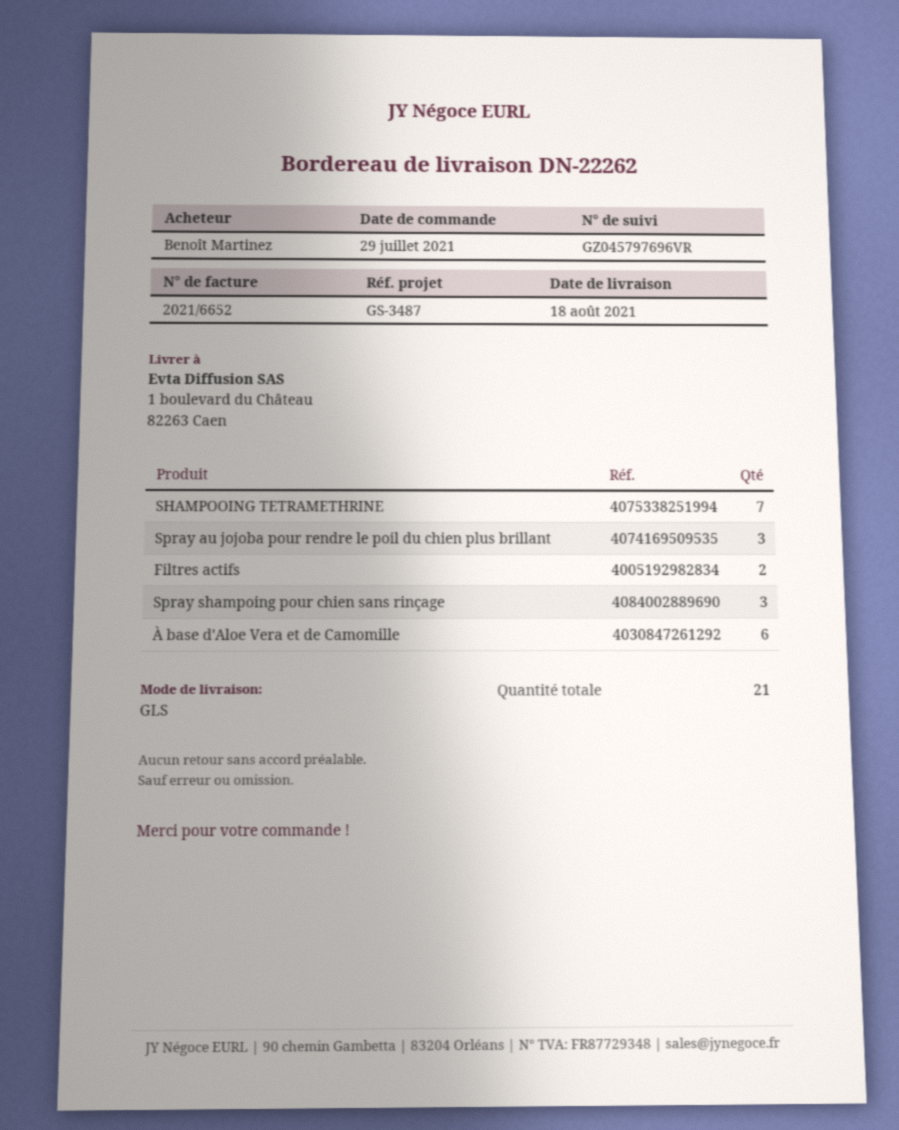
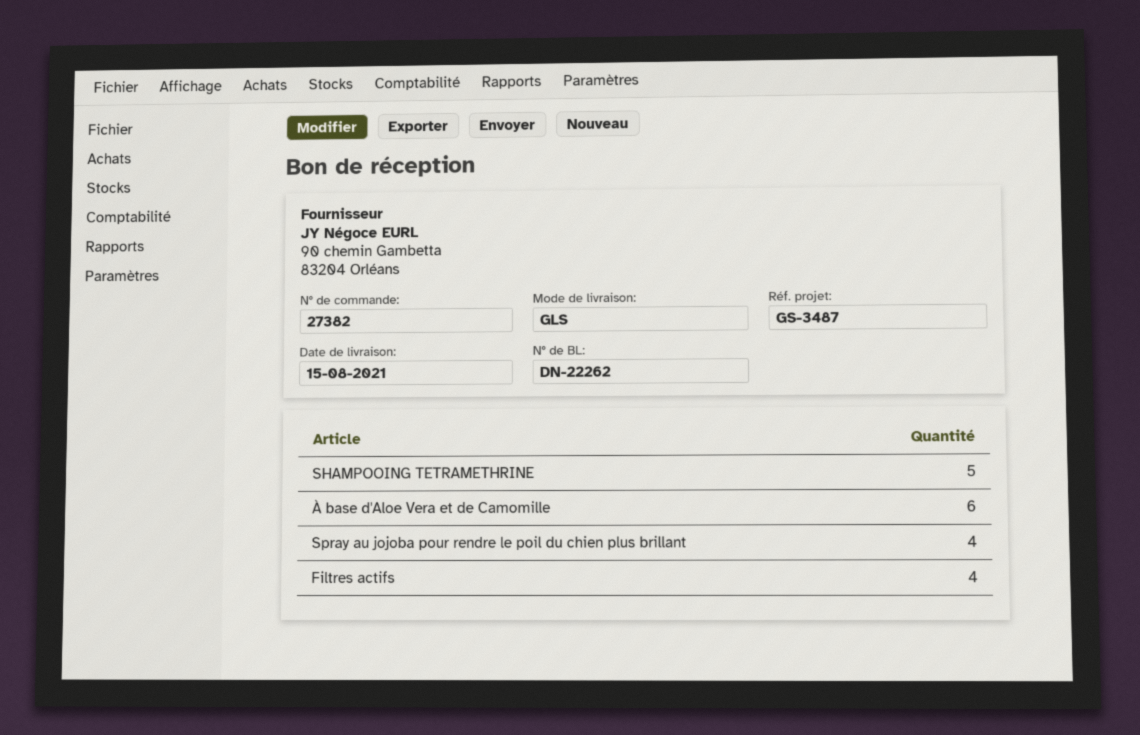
delivery date: 2021-08-18 -> 2021-08-15
SHAMPOOING TETRAMETHRINE: 7 -> 5
Spray au jojoba pour rendre le poil du chien plus brillant: 3 -> 4
Filtres actifs: 2 -> 4
Spray shampoing pour chien sans rinçage: 3 -> none

